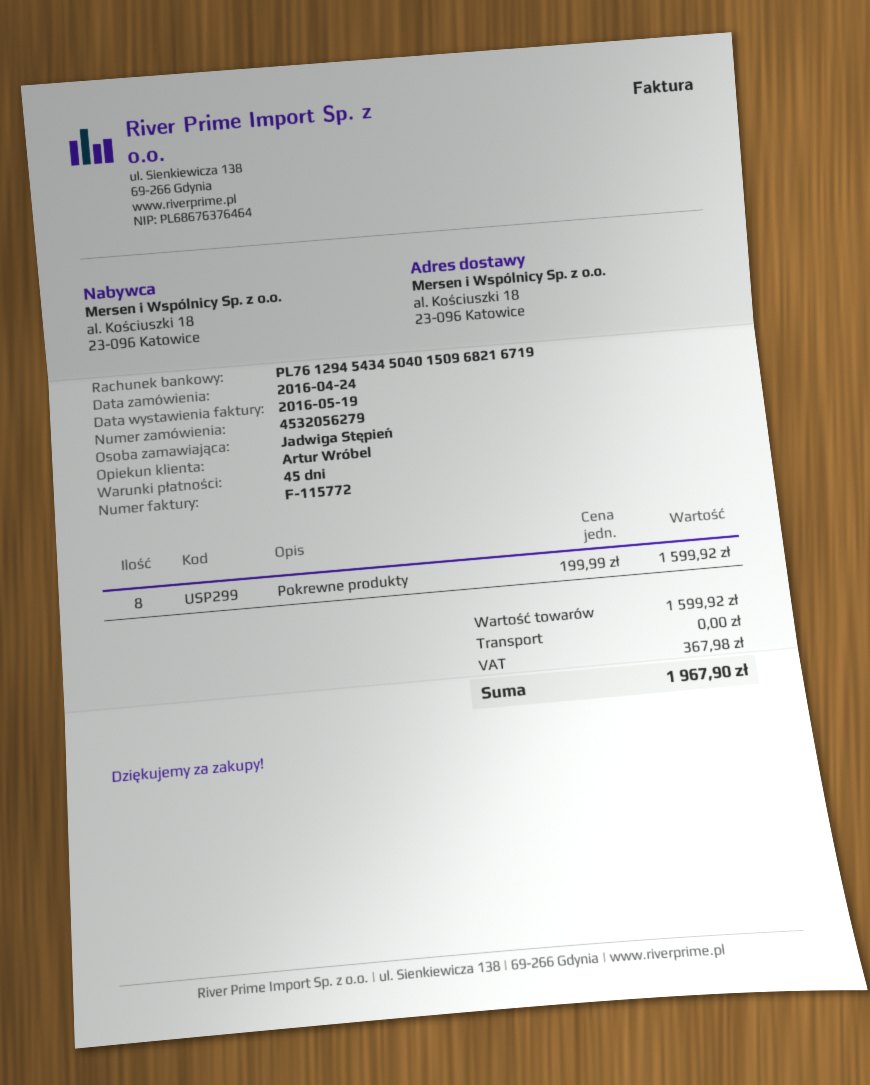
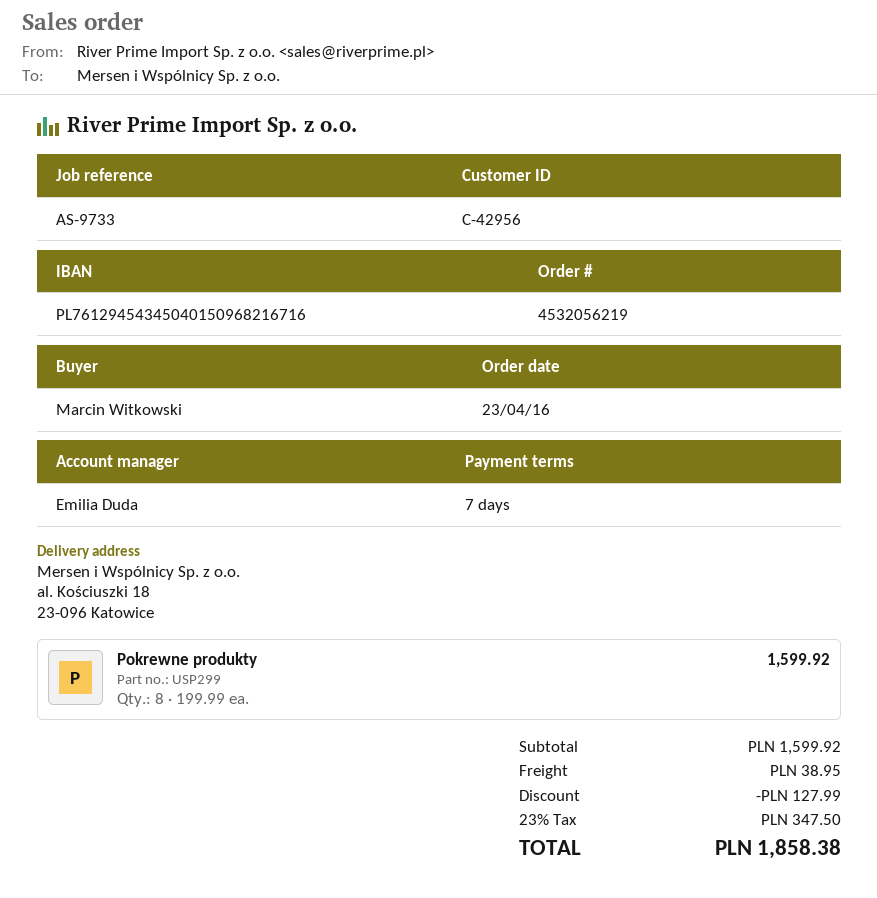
order number: 4532056279 -> 4532056219
order date: 2016-04-24 -> 2016-04-23
payment terms: 45 days -> 7 days
ordered by: Jadwiga Stępień -> Marcin Witkowski
sales rep: Artur Wróbel -> Emilia Duda
bank account: PL76129454345040150968216719 -> PL76129454345040150968216716
discount: none -> 127.99
shipping: 0.00 -> 38.95
tax: 367.98 -> 347.50
total: 1967.90 -> 1858.38

